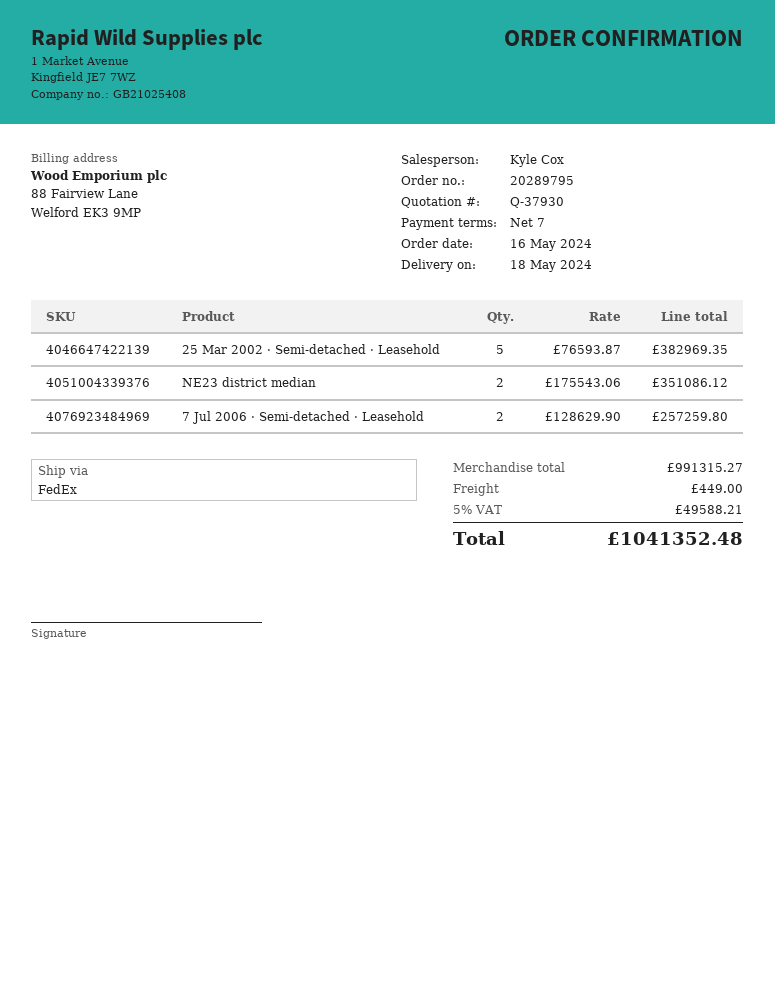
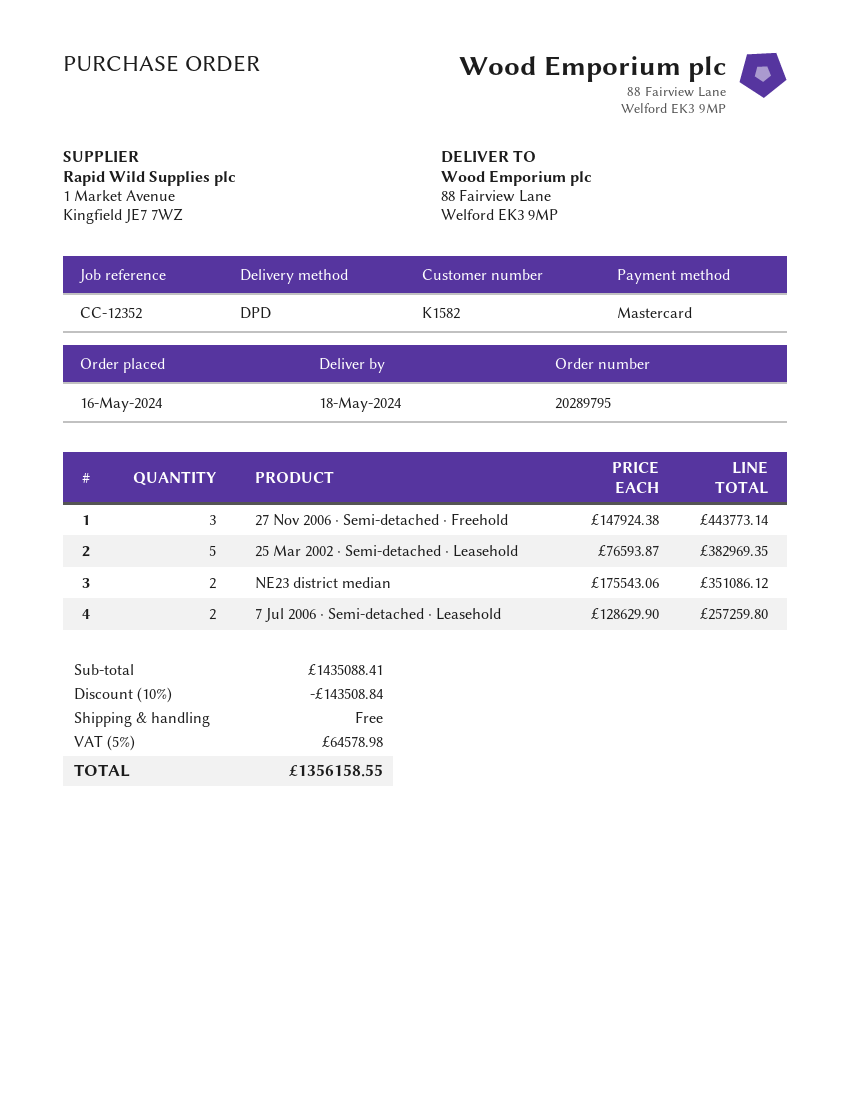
shipping method: FedEx -> DPD
27 Nov 2006 · Semi-detached · Freehold: none -> 3 x 147924.38 = 443773.14
subtotal: 991315.27 -> 1435088.41
discount: none -> 10% = 143508.84
shipping: 449.00 -> 0.00
tax: 5% = 49588.21 -> 5% = 64578.98
total: 1041352.48 -> 1356158.55

